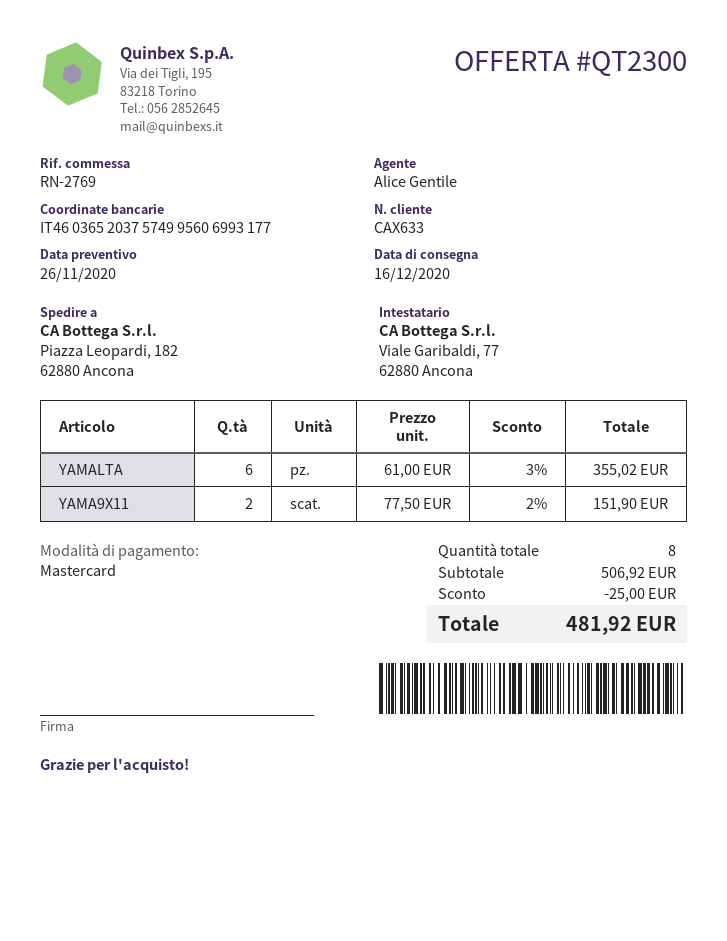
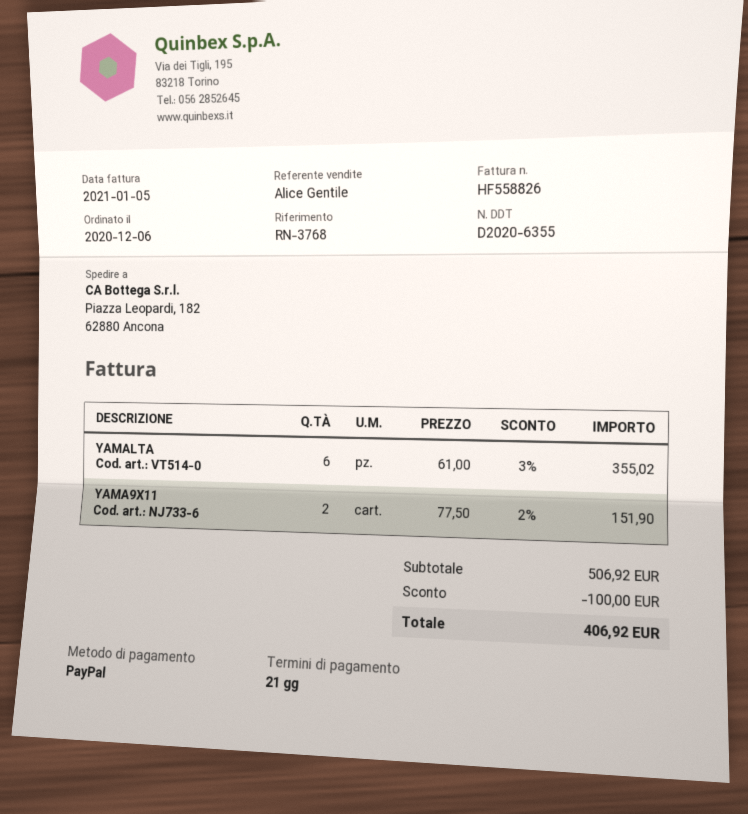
reference: RN-2769 -> RN-3768
payment method: Mastercard -> PayPal
discount: 25.00 -> 100.00
total: 481.92 -> 406.92

